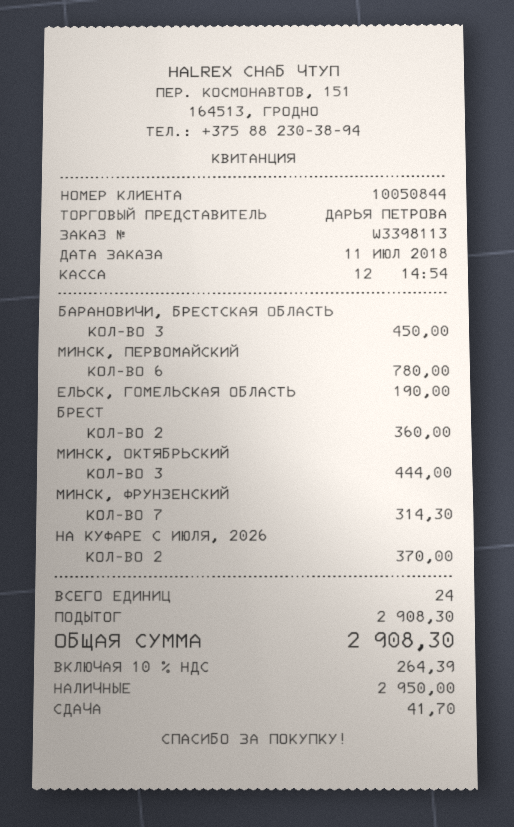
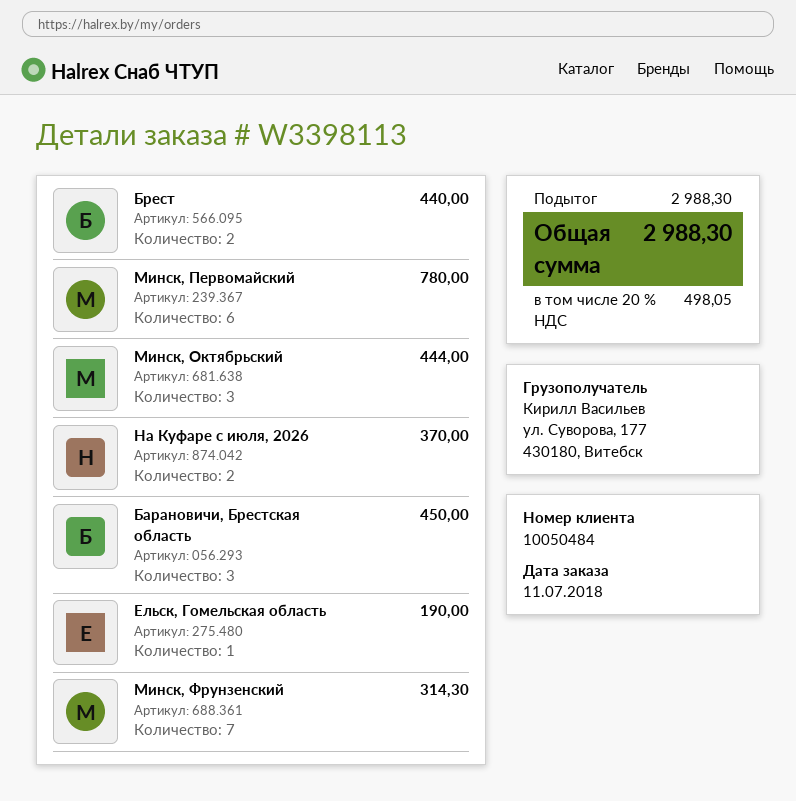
customer number: 10050844 -> 10050484
БРЕСТ: 2 for 360.00 -> 2 for 440.00
subtotal: 2908.30 -> 2988.30
tax: 10% = 264.39 -> 20% = 498.05
total: 2908.30 -> 2988.30

